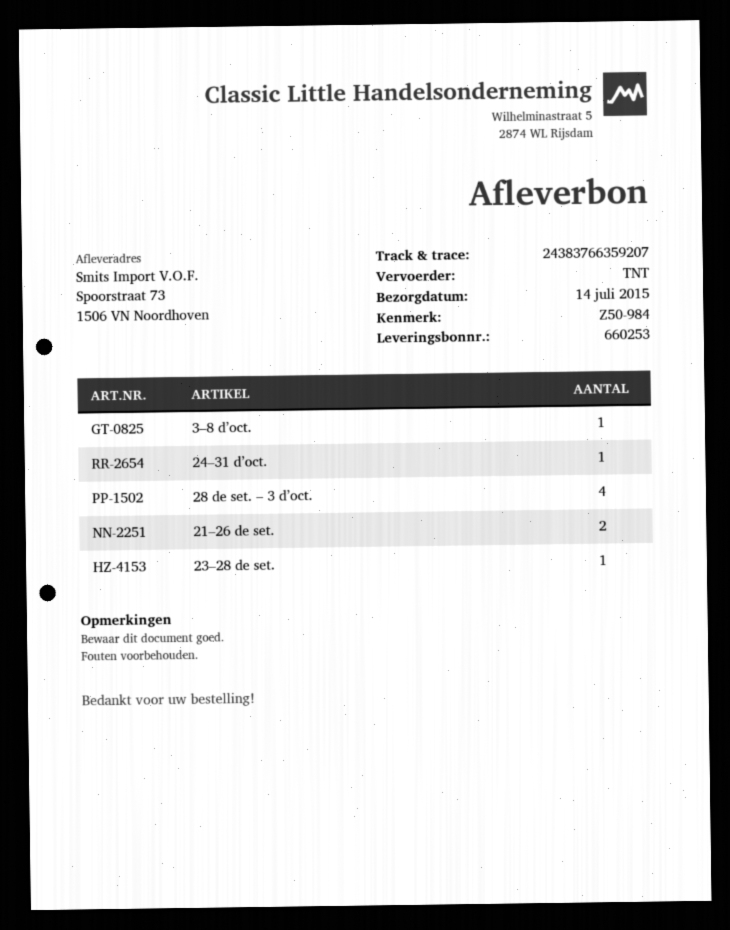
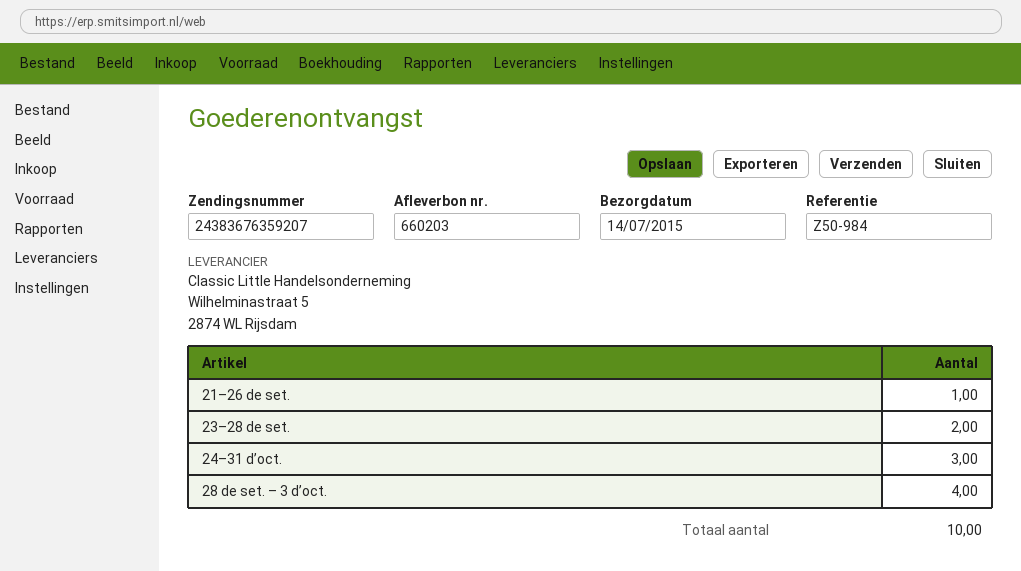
delivery note number: 660253 -> 660203
tracking number: 24383766359207 -> 24383676359207
3–8 d’oct.: 1 -> none
24–31 d’oct.: 1 -> 3
21–26 de set.: 2 -> 1
23–28 de set.: 1 -> 2

